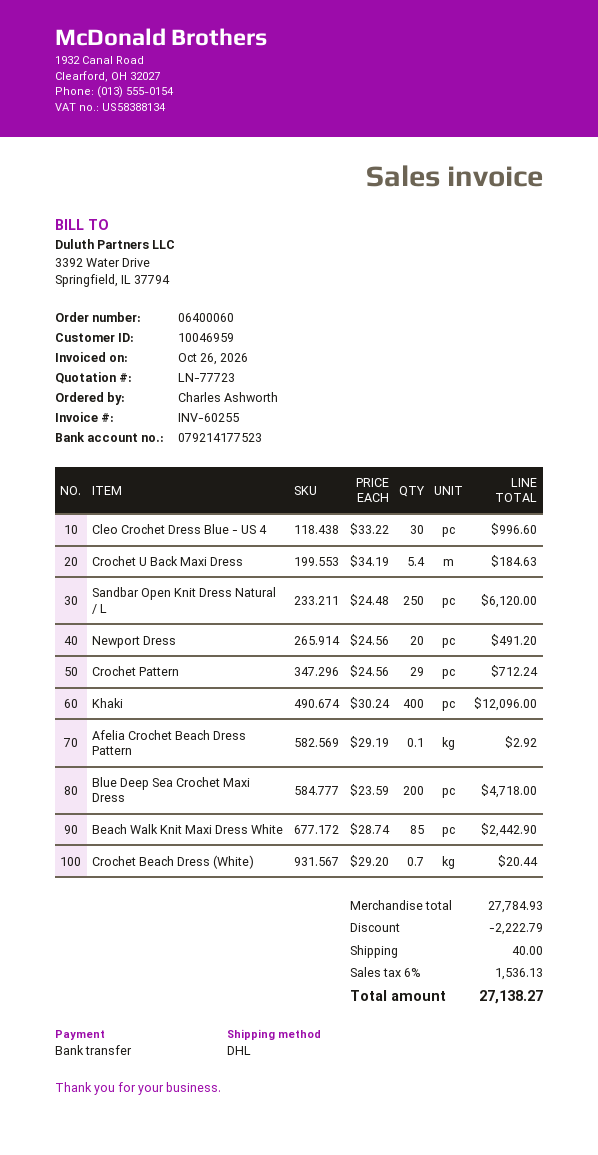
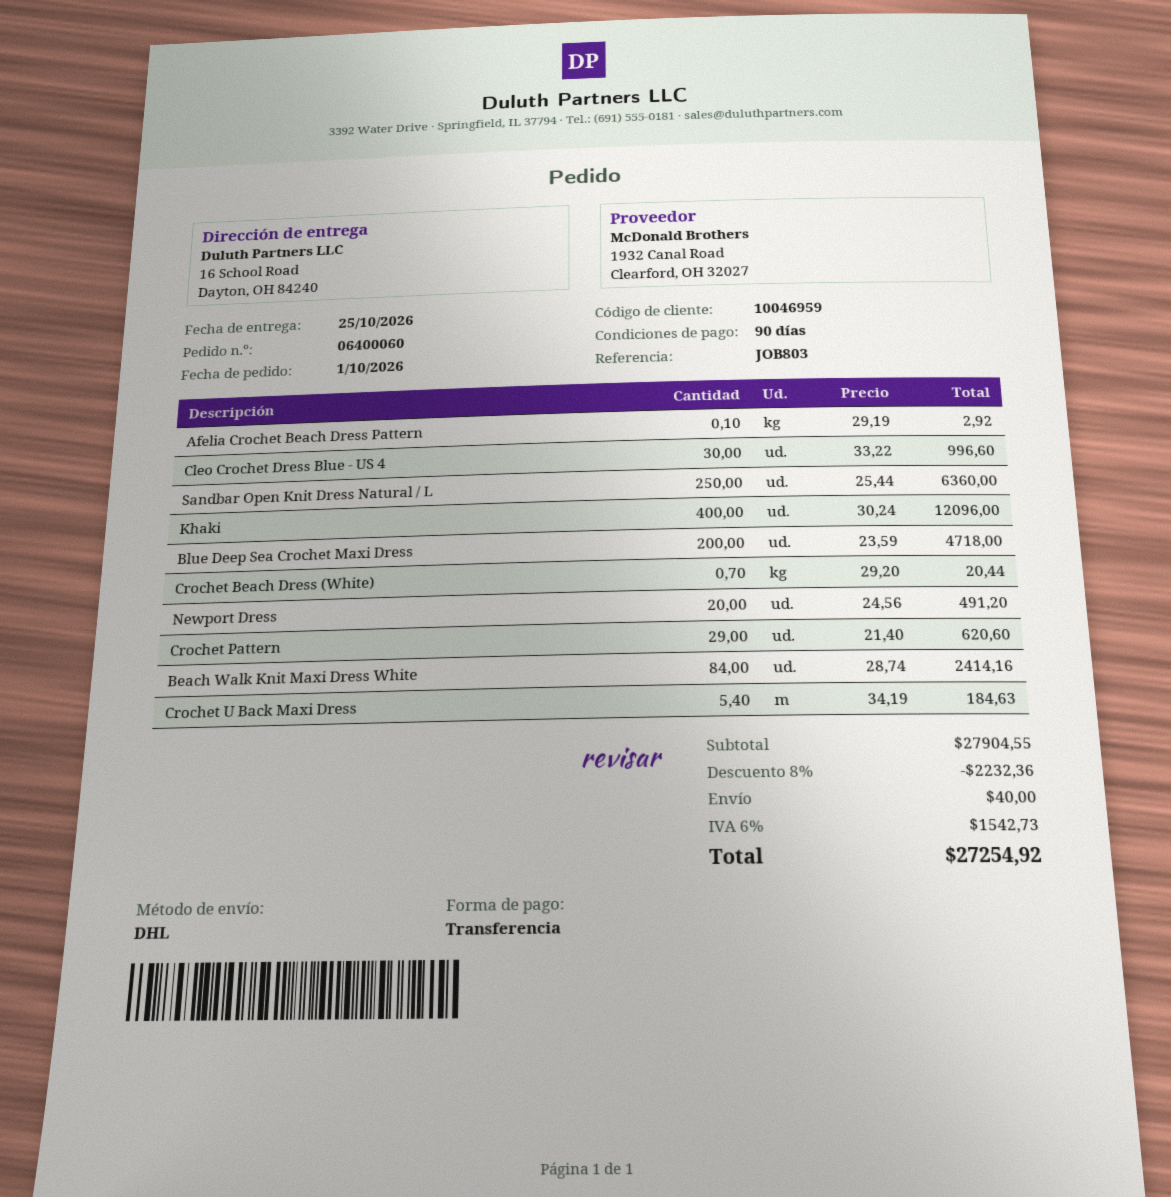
Sandbar Open Knit Dress Natural / L: 250 x 24.48 = 6120.00 -> 250 x 25.44 = 6360.00
Crochet Pattern: 29 x 24.56 = 712.24 -> 29 x 21.40 = 620.60
Beach Walk Knit Maxi Dress White: 85 x 28.74 = 2442.90 -> 84 x 28.74 = 2414.16
subtotal: 27784.93 -> 27904.55
discount: 2222.79 -> 2232.36
tax: 6% = 1536.13 -> 6% = 1542.73
total: 27138.27 -> 27254.92

